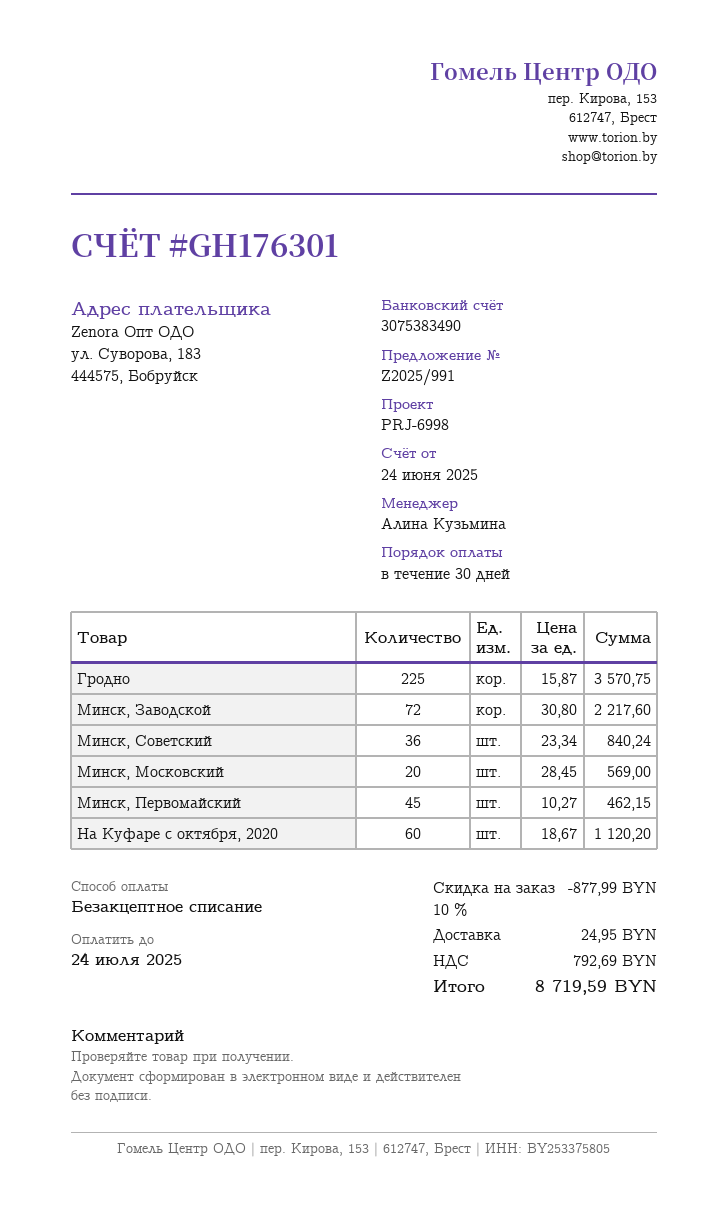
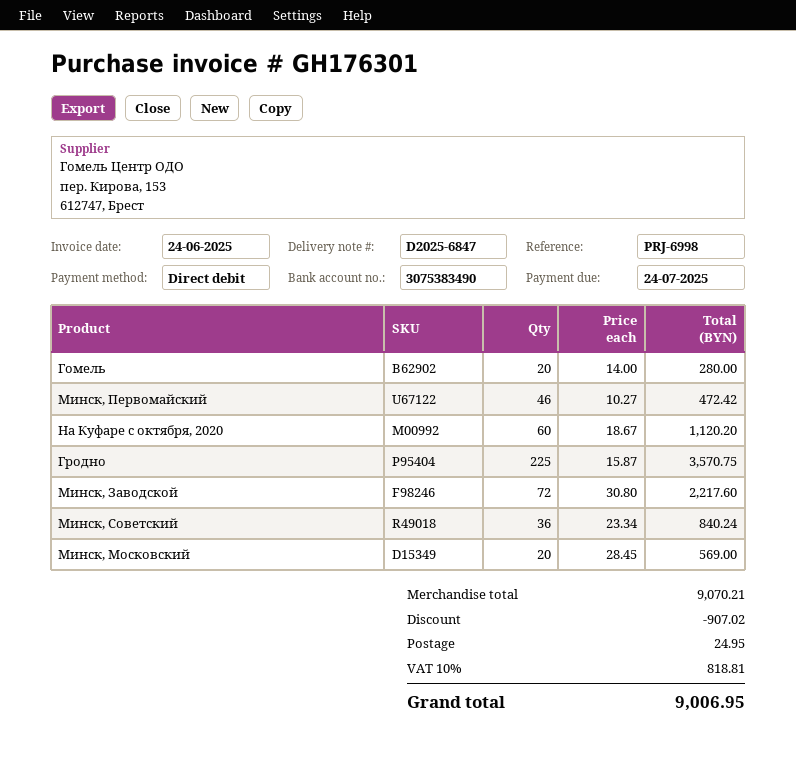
Минск, Первомайский: 45 x 10.27 = 462.15 -> 46 x 10.27 = 472.42
Гомель: none -> 20 x 14.00 = 280.00
discount: 877.99 -> 907.02
tax: 792.69 -> 818.81
total: 8719.59 -> 9006.95

